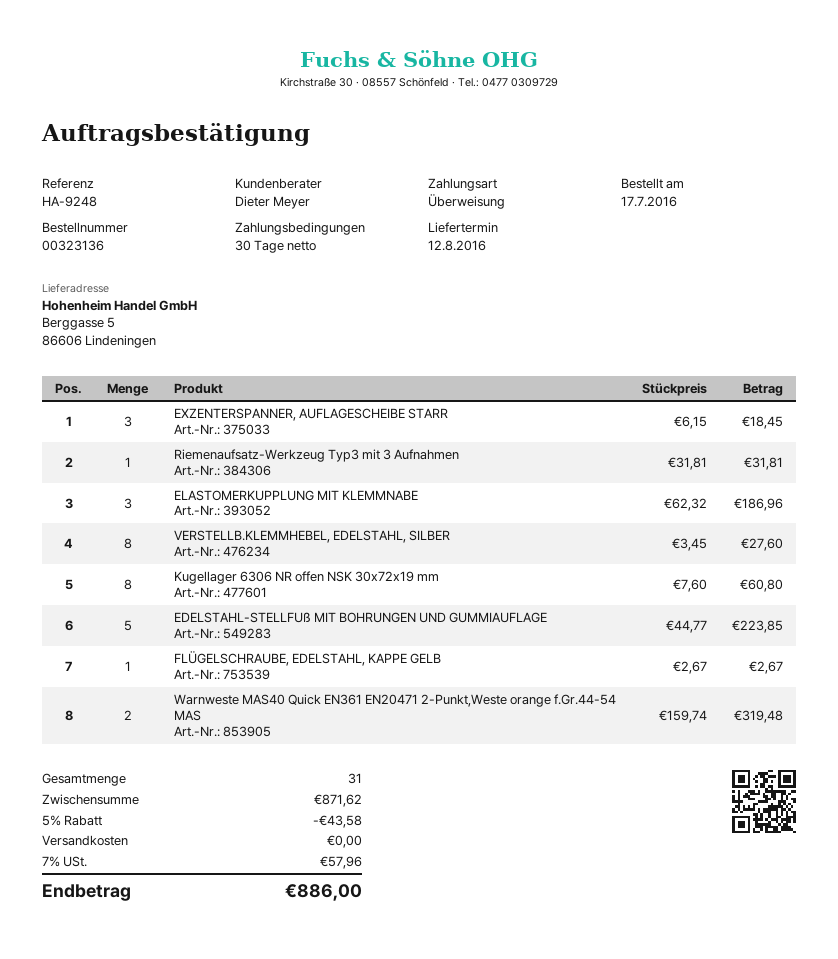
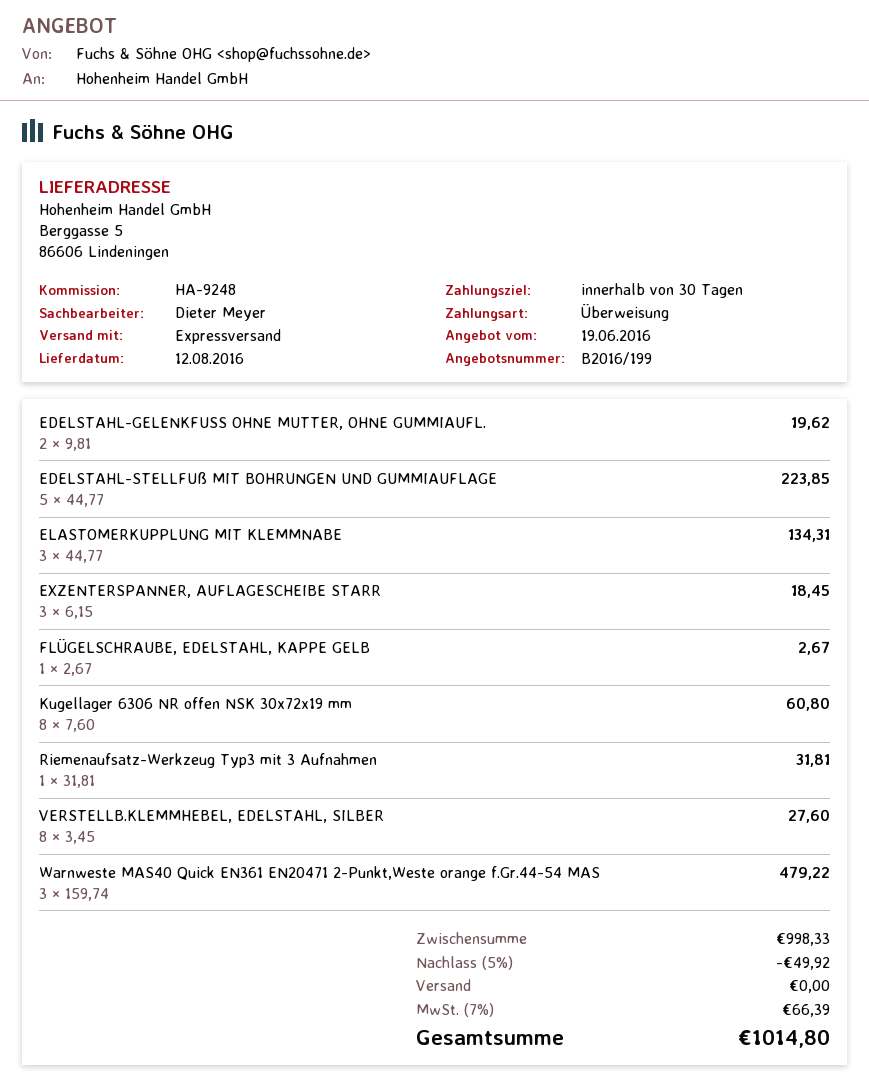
ELASTOMERKUPPLUNG MIT KLEMMNABE: 3 x 62.32 = 186.96 -> 3 x 44.77 = 134.31
Warnweste MAS40 Quick EN361 EN20471 2-Punkt,Weste orange f.Gr.44-54 MAS: 2 x 159.74 = 319.48 -> 3 x 159.74 = 479.22
EDELSTAHL-GELENKFUSS OHNE MUTTER, OHNE GUMMIAUFL.: none -> 2 x 9.81 = 19.62
subtotal: 871.62 -> 998.33
discount: 5% = 43.58 -> 5% = 49.92
tax: 7% = 57.96 -> 7% = 66.39
total: 886.00 -> 1014.80

